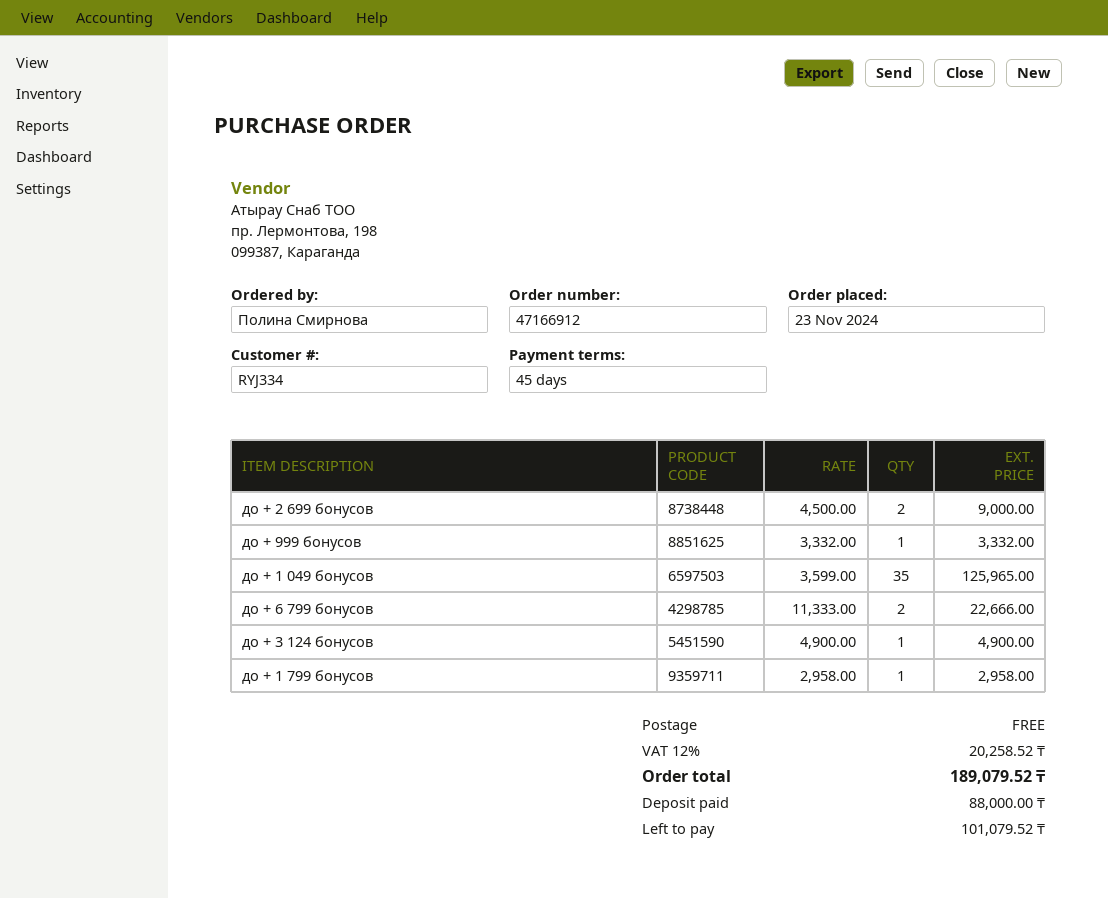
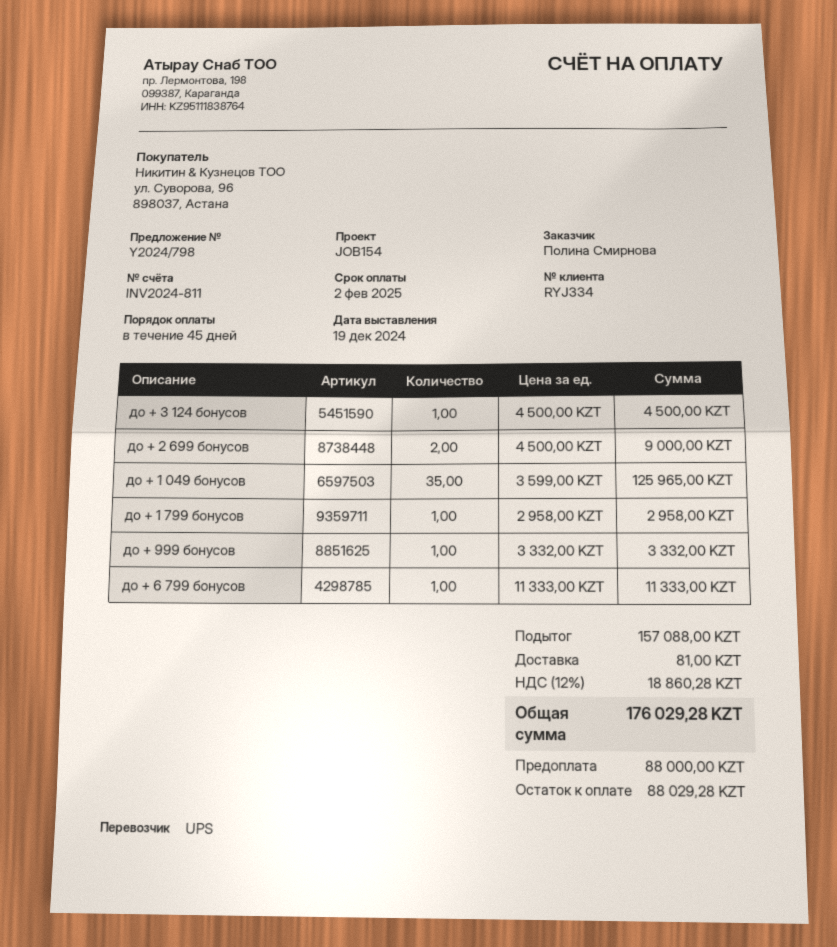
до + 6 799 бонусов: 2 x 11333.00 = 22666.00 -> 1 x 11333.00 = 11333.00
до + 3 124 бонусов: 1 x 4900.00 = 4900.00 -> 1 x 4500.00 = 4500.00
shipping: 0.00 -> 81.00
tax: 12% = 20258.52 -> 12% = 18860.28
total: 189079.52 -> 176029.28
balance: 101079.52 -> 88029.28

